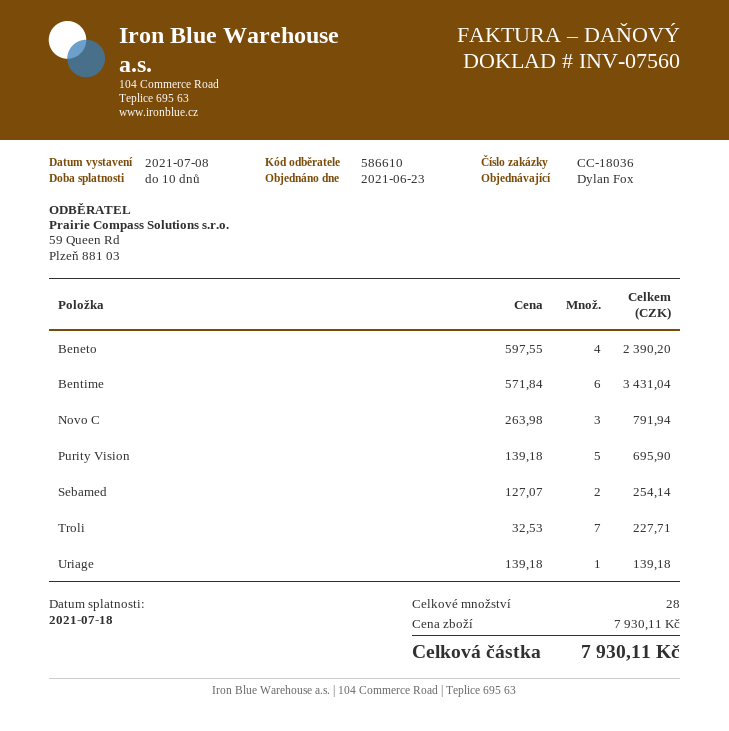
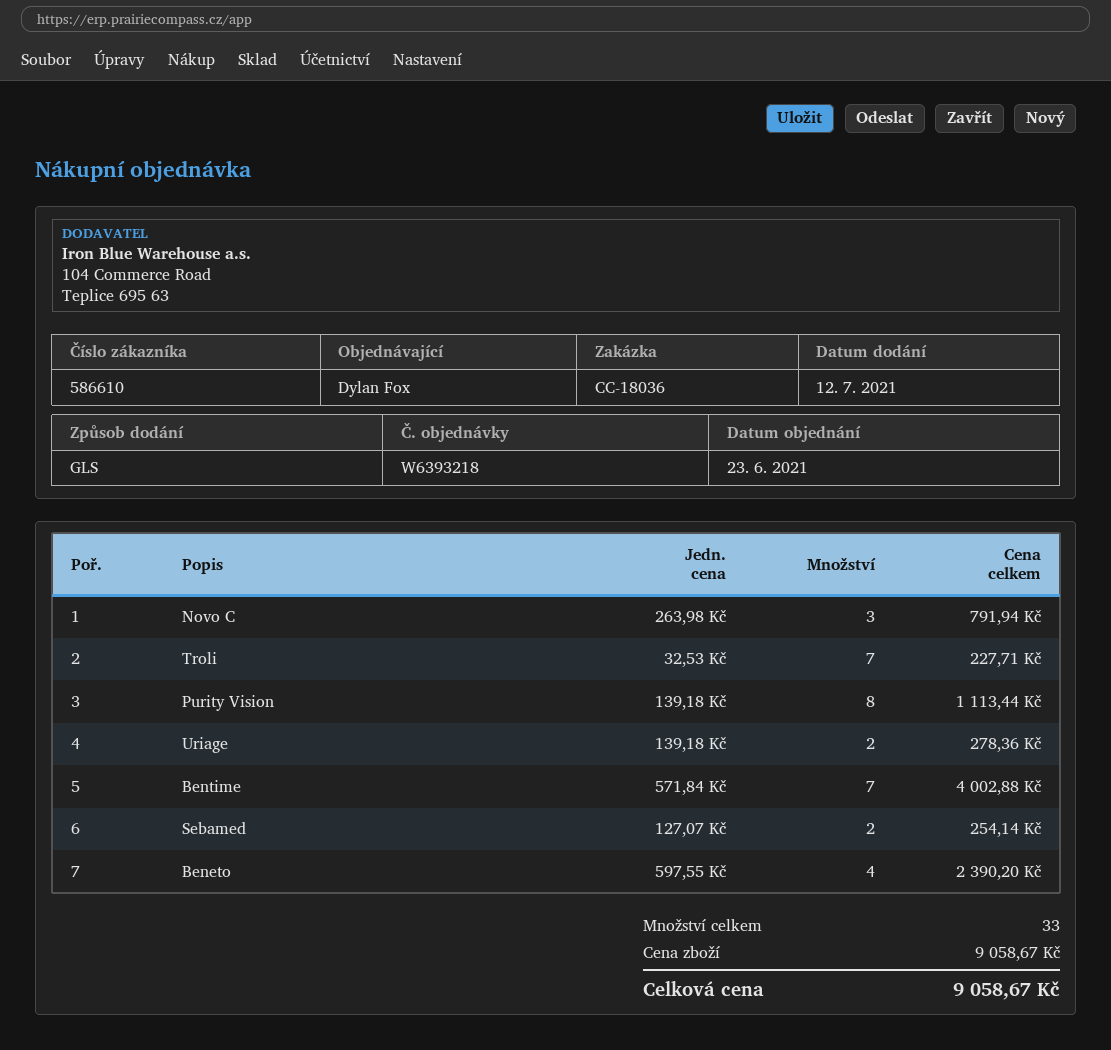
Bentime: 6 x 571.84 = 3431.04 -> 7 x 571.84 = 4002.88
Purity Vision: 5 x 139.18 = 695.90 -> 8 x 139.18 = 1113.44
Uriage: 1 x 139.18 = 139.18 -> 2 x 139.18 = 278.36
total quantity: 28 -> 33
subtotal: 7930.11 -> 9058.67
total: 7930.11 -> 9058.67

